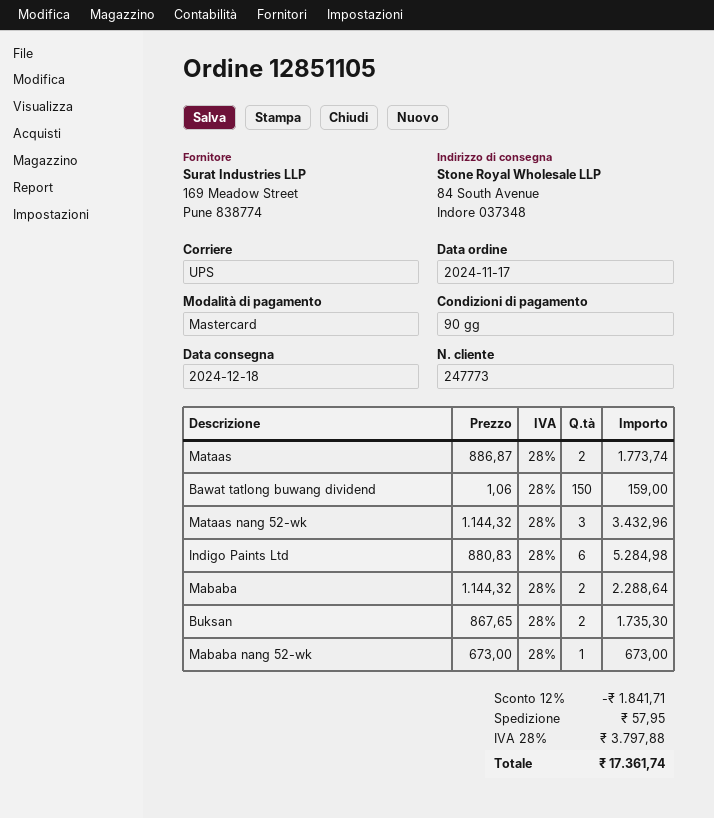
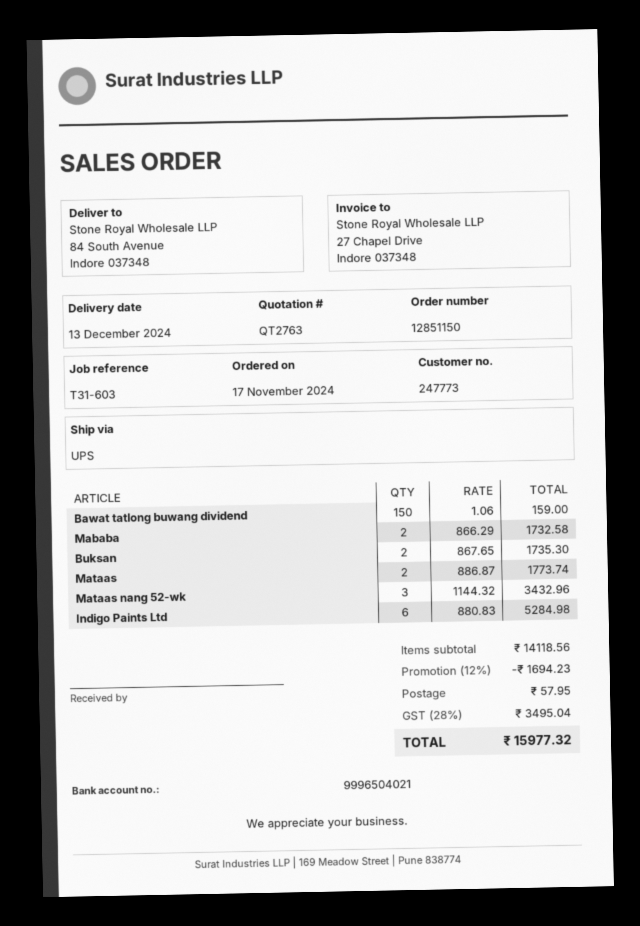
order number: 12851105 -> 12851150
delivery date: 2024-12-18 -> 2024-12-13
Mababa: 2 x 1144.32 = 2288.64 -> 2 x 866.29 = 1732.58
Mababa nang 52-wk: 1 x 673.00 = 673.00 -> none
discount: 12% = 1841.71 -> 12% = 1694.23
tax: 28% = 3797.88 -> 28% = 3495.04
total: 17361.74 -> 15977.32

